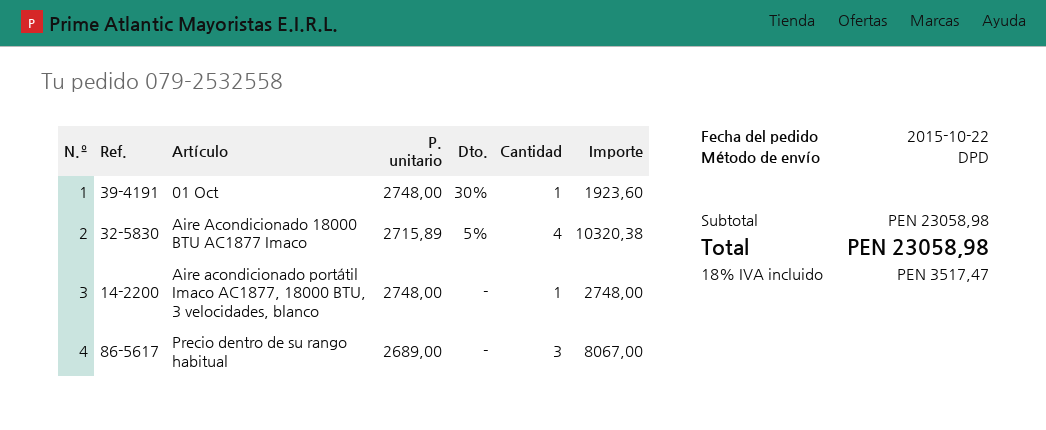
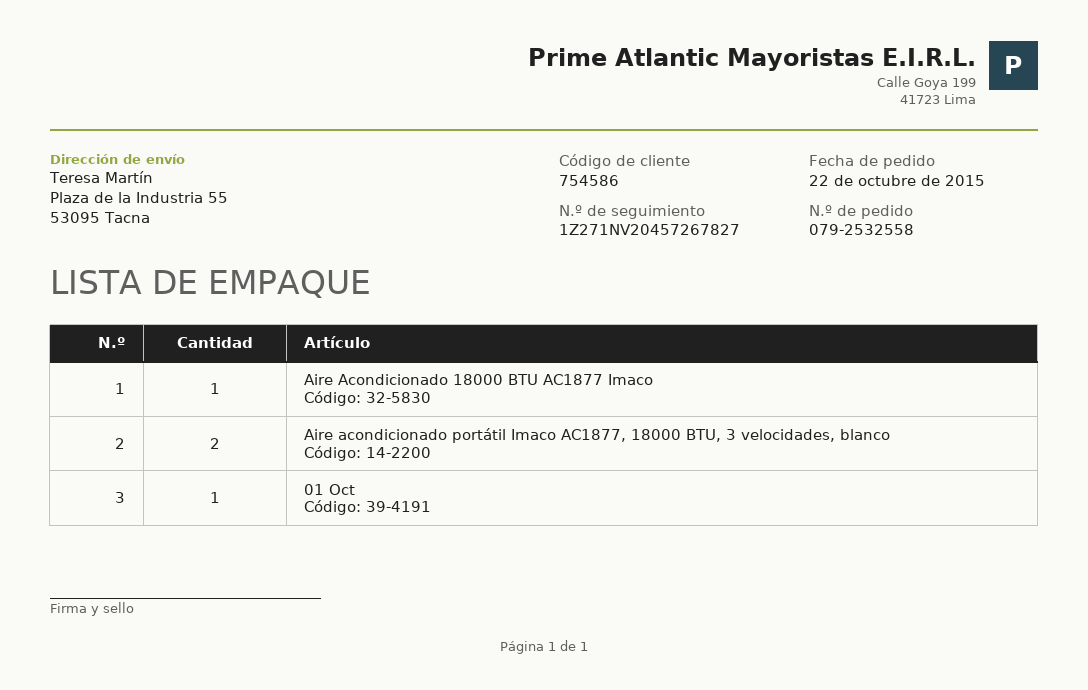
Aire Acondicionado 18000 BTU AC1877 Imaco: 4 -> 1
Aire acondicionado portátil Imaco AC1877, 18000 BTU, 3 velocidades, blanco: 1 -> 2
Precio dentro de su rango habitual: 3 -> none

